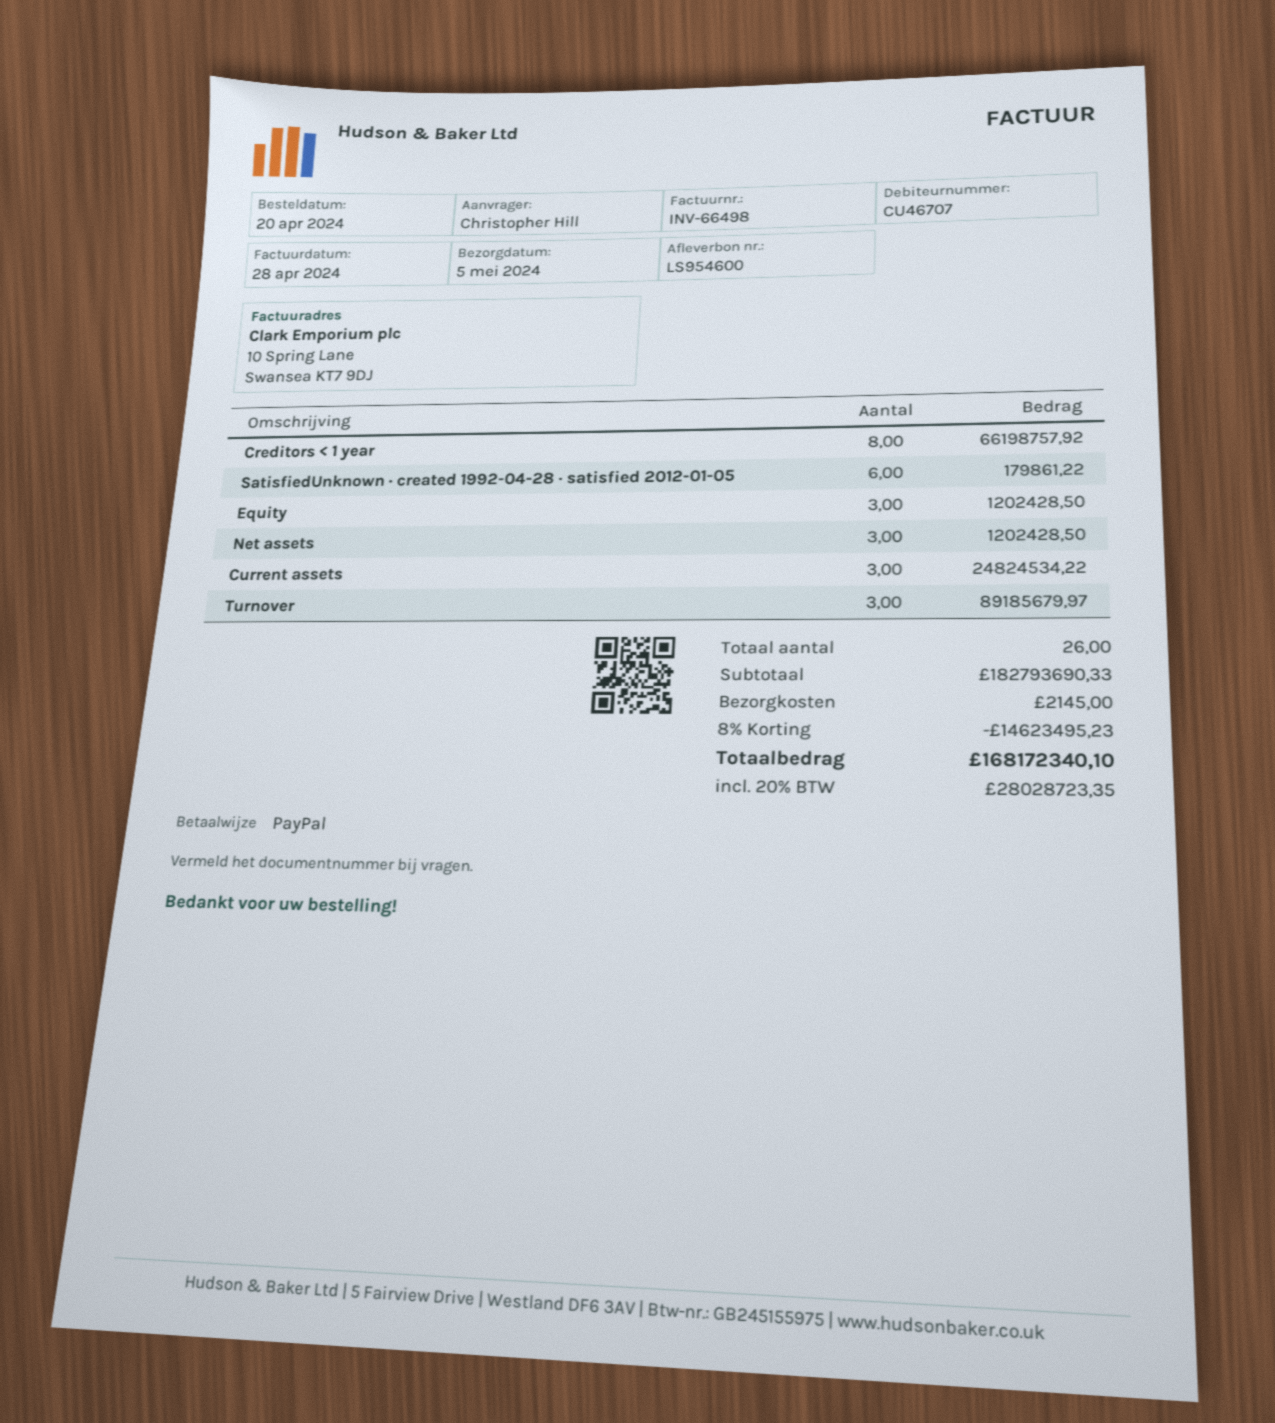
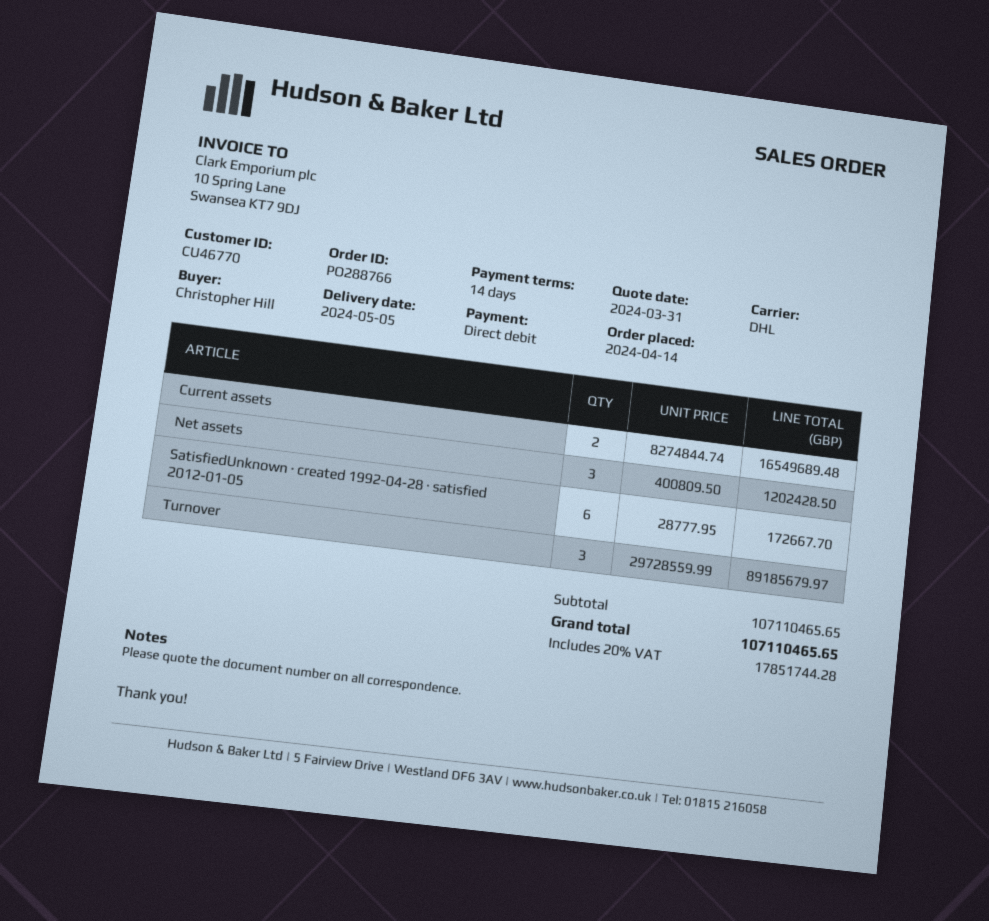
order date: 2024-04-20 -> 2024-04-14
customer number: CU46707 -> CU46770
payment method: PayPal -> direct debit
Creditors < 1 year: 8 for 66198757.92 -> none
SatisfiedUnknown · created 1992-04-28 · satisfied 2012-01-05: 6 for 179861.22 -> 6 for 172667.70
Equity: 3 for 1202428.50 -> none
Current assets: 3 for 24824534.22 -> 2 for 16549689.48
subtotal: 182793690.33 -> 107110465.65
discount: 8% = 14623495.23 -> none
shipping: 2145.00 -> none
tax: 20% = 28028723.35 -> 20% = 17851744.28
total: 168172340.10 -> 107110465.65

